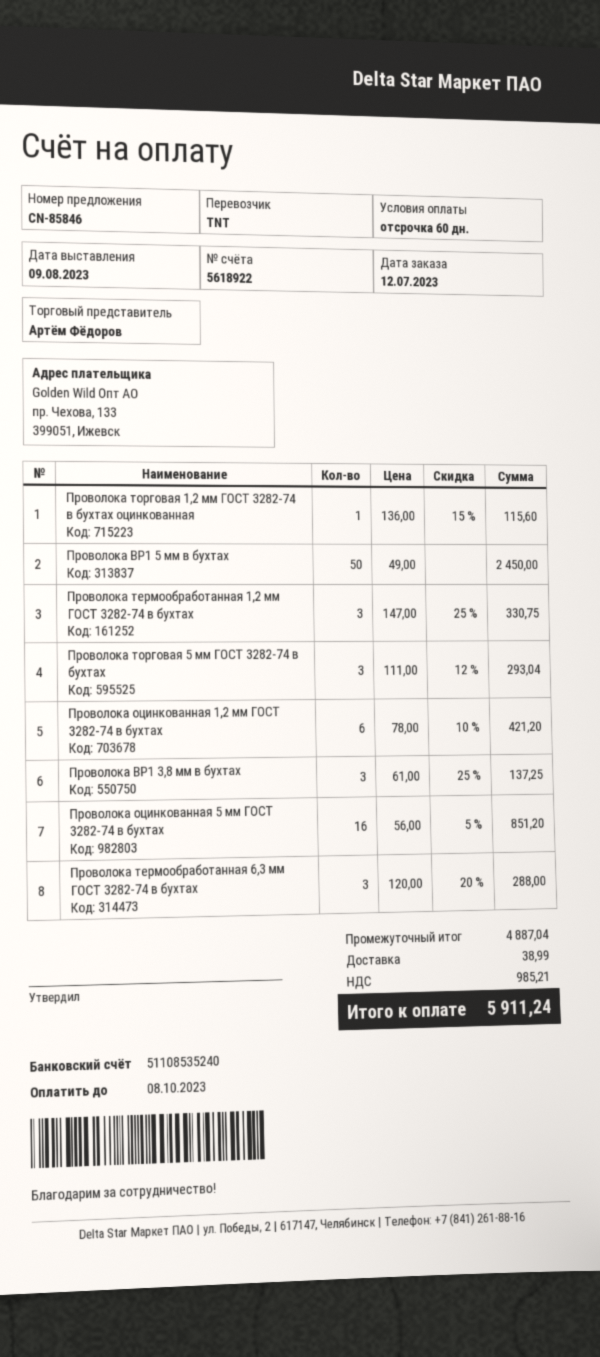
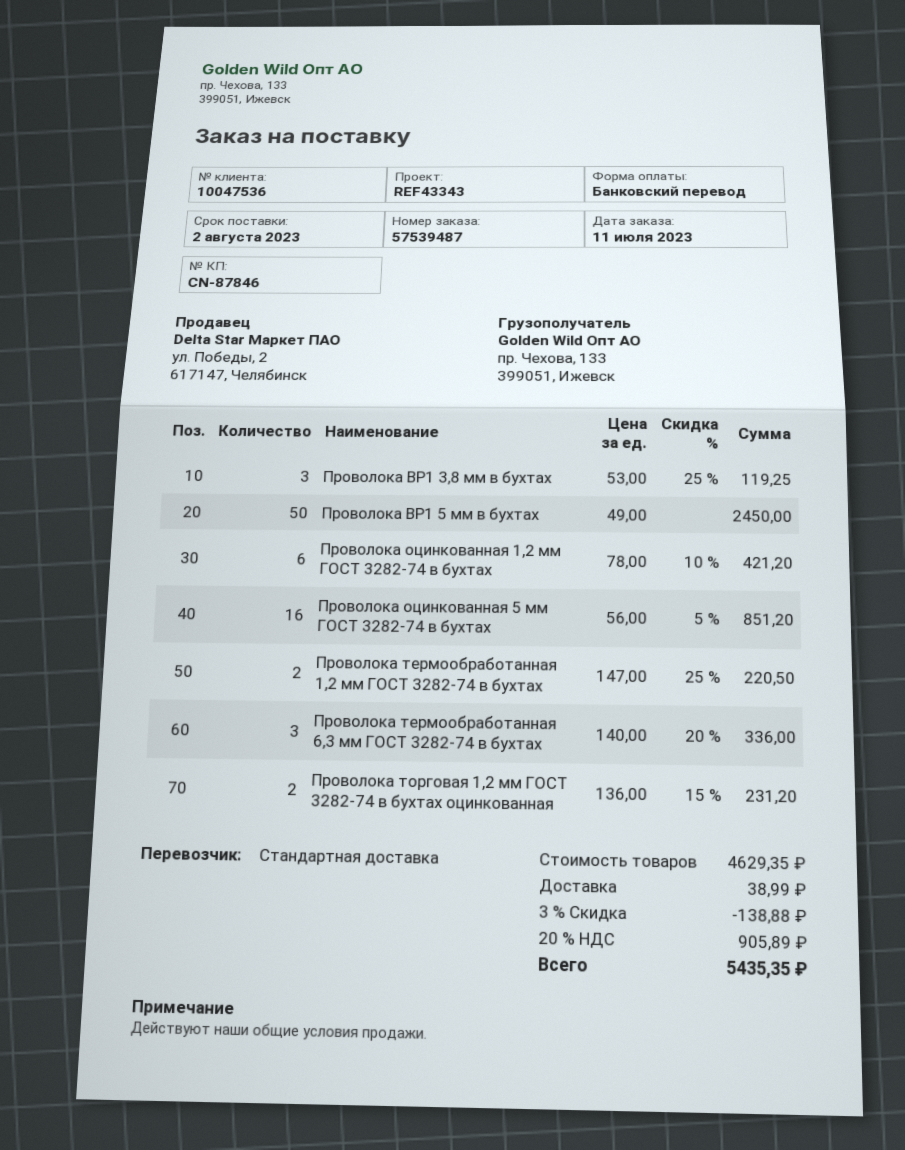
quote number: CN-85846 -> CN-87846
order date: 2023-07-12 -> 2023-07-11
shipping method: TNT -> standard
Проволока торговая 1,2 мм ГОСТ 3282-74 в бухтах оцинкованная: 1 x 136.00 - 15% = 115.60 -> 2 x 136.00 - 15% = 231.20
Проволока термообработанная 1,2 мм ГОСТ 3282-74 в бухтах: 3 x 147.00 - 25% = 330.75 -> 2 x 147.00 - 25% = 220.50
Проволока торговая 5 мм ГОСТ 3282-74 в бухтах: 3 x 111.00 - 12% = 293.04 -> none
Проволока ВР1 3,8 мм в бухтах: 3 x 61.00 - 25% = 137.25 -> 3 x 53.00 - 25% = 119.25
Проволока термообработанная 6,3 мм ГОСТ 3282-74 в бухтах: 3 x 120.00 - 20% = 288.00 -> 3 x 140.00 - 20% = 336.00
subtotal: 4887.04 -> 4629.35
discount: none -> 3% = 138.88
tax: 985.21 -> 905.89
total: 5911.24 -> 5435.35

